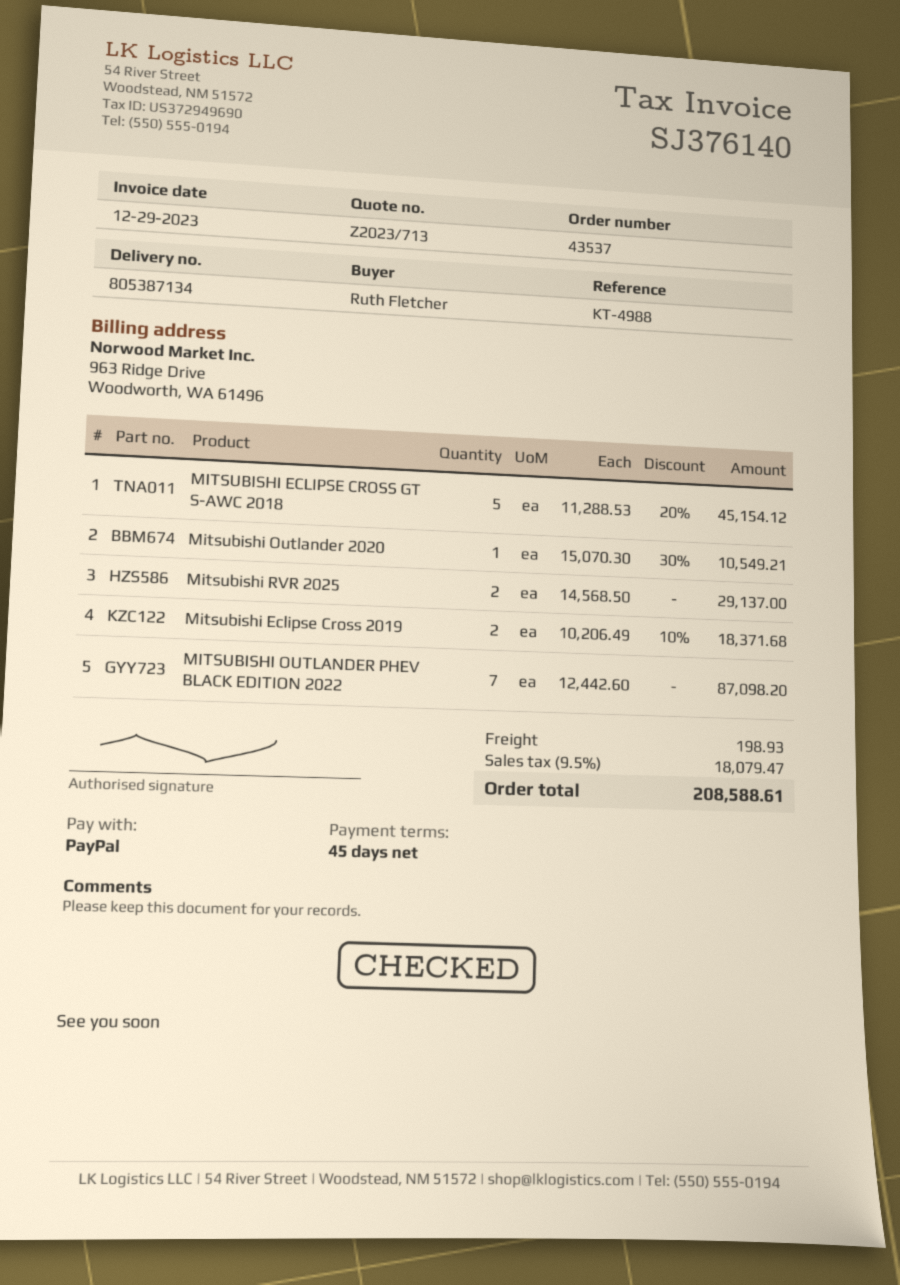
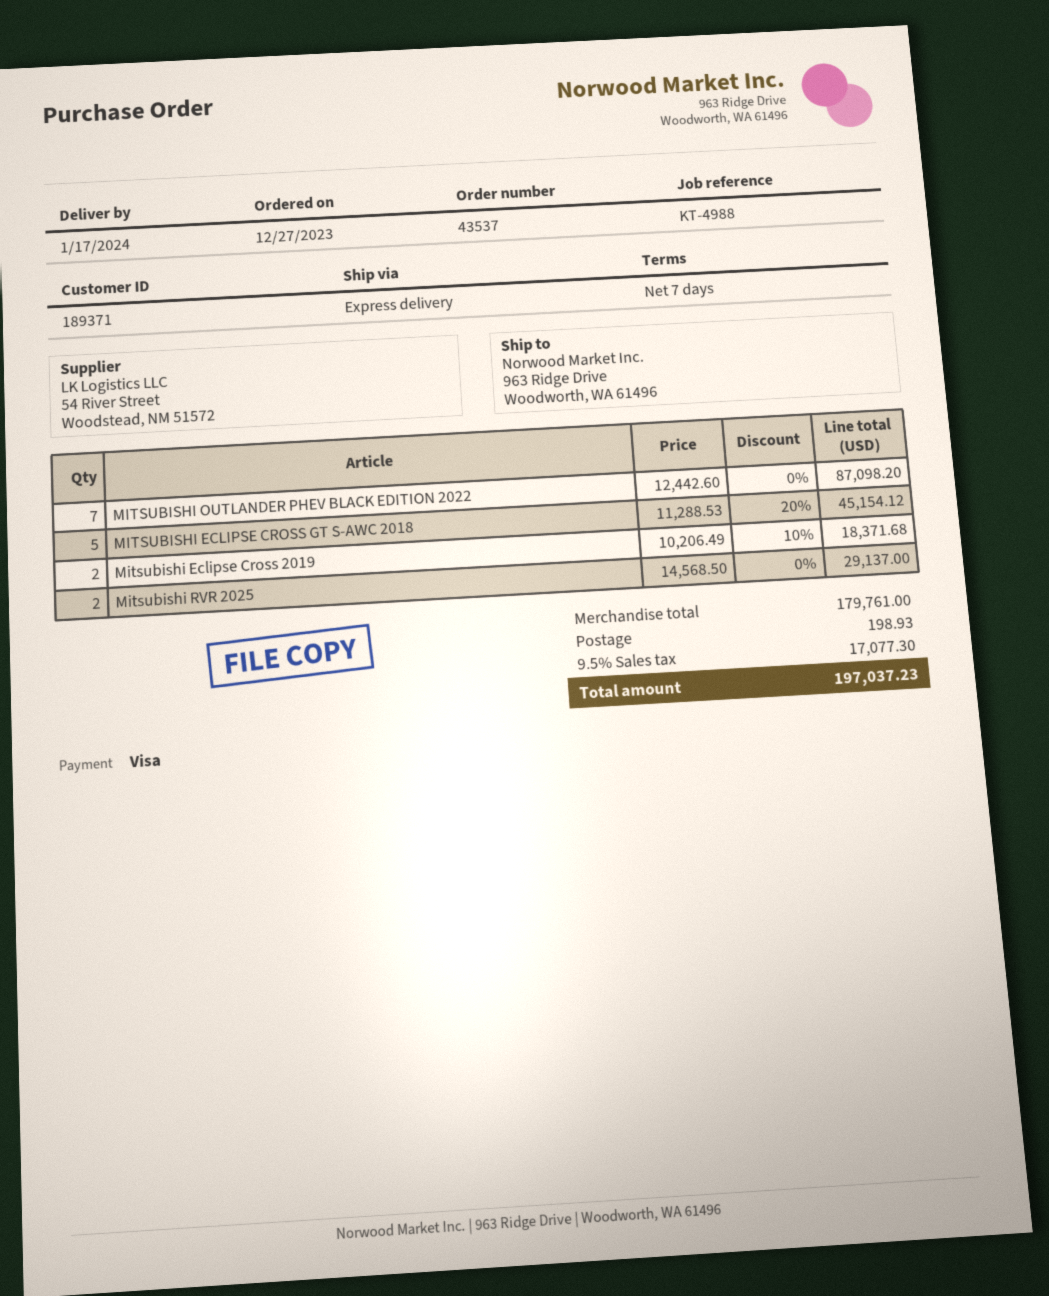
payment terms: 45 days -> 7 days
payment method: PayPal -> Visa
Mitsubishi Outlander 2020: 1 x 15070.30 - 30% = 10549.21 -> none
tax: 9.5% = 18079.47 -> 9.5% = 17077.30
total: 208588.61 -> 197037.23

